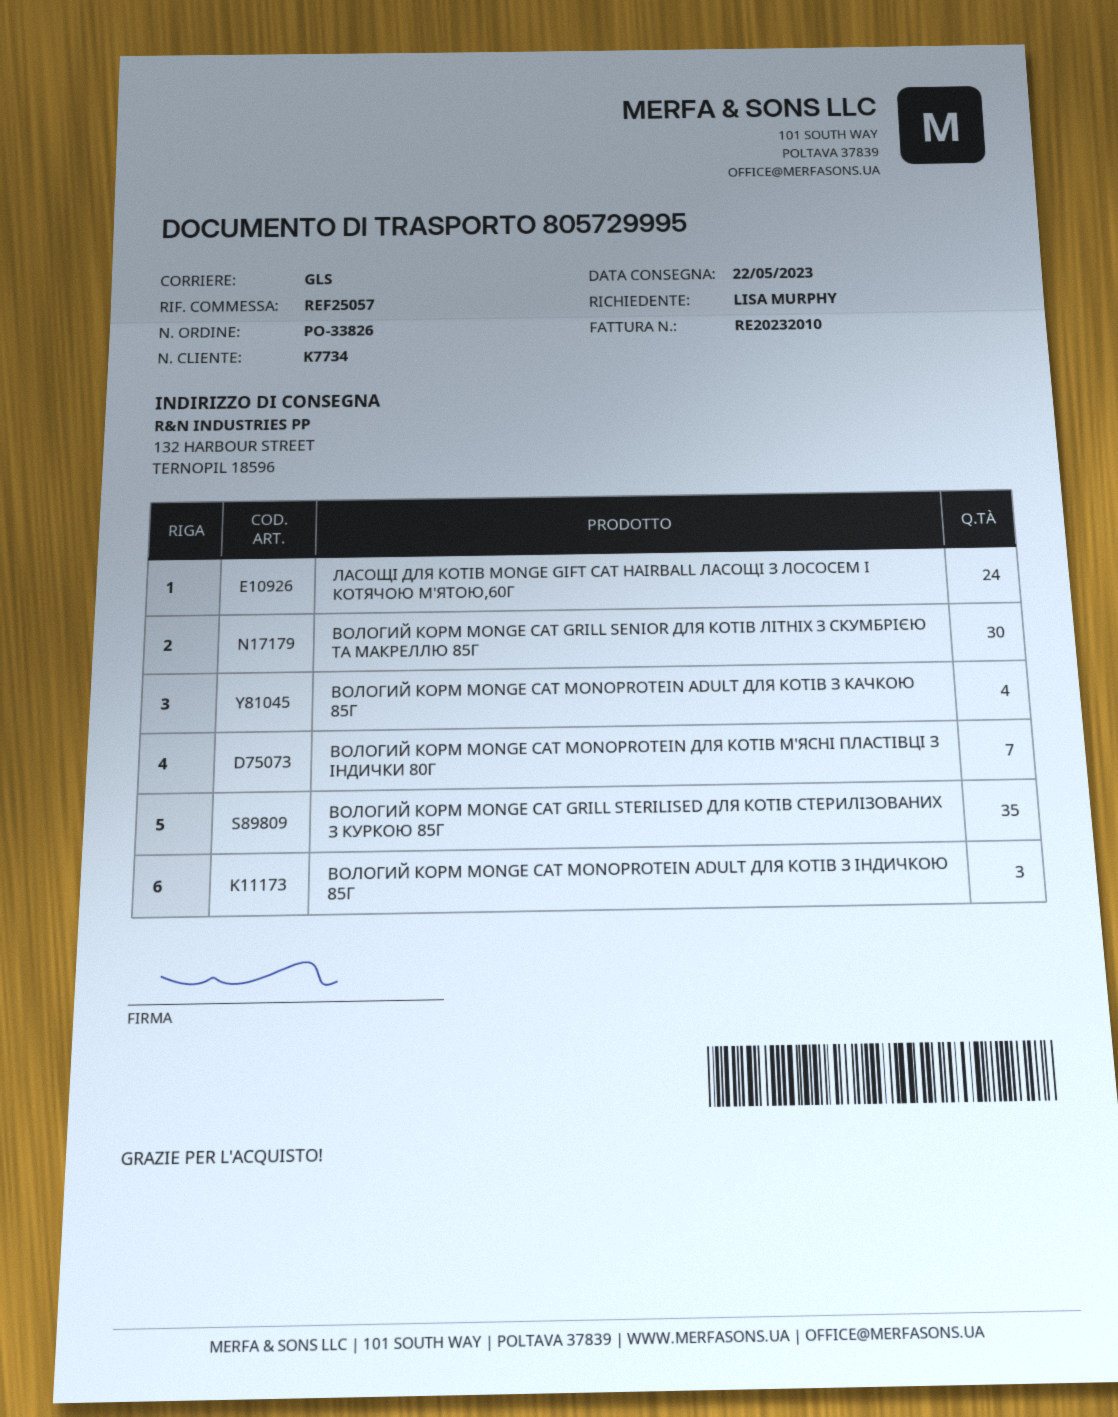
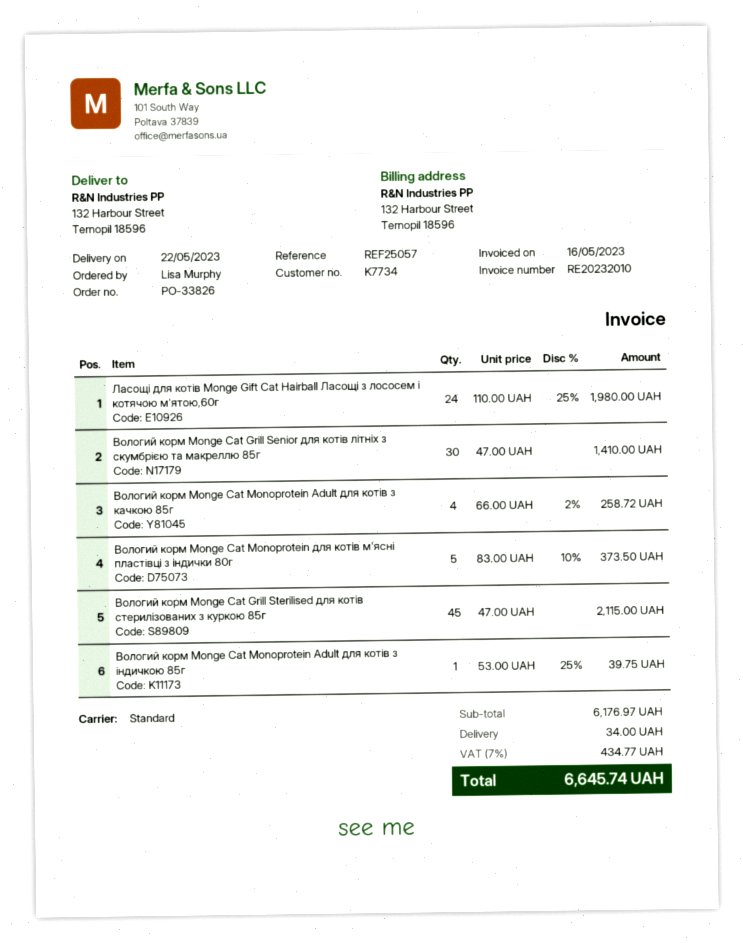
shipping method: GLS -> standard
ВОЛОГИЙ КОРМ MONGE CAT MONOPROTEIN ДЛЯ КОТІВ М'ЯСНІ ПЛАСТІВЦІ З ІНДИЧКИ 80Г: 7 -> 5
ВОЛОГИЙ КОРМ MONGE CAT GRILL STERILISED ДЛЯ КОТІВ СТЕРИЛІЗОВАНИХ З КУРКОЮ 85Г: 35 -> 45
ВОЛОГИЙ КОРМ MONGE CAT MONOPROTEIN ADULT ДЛЯ КОТІВ З ІНДИЧКОЮ 85Г: 3 -> 1

